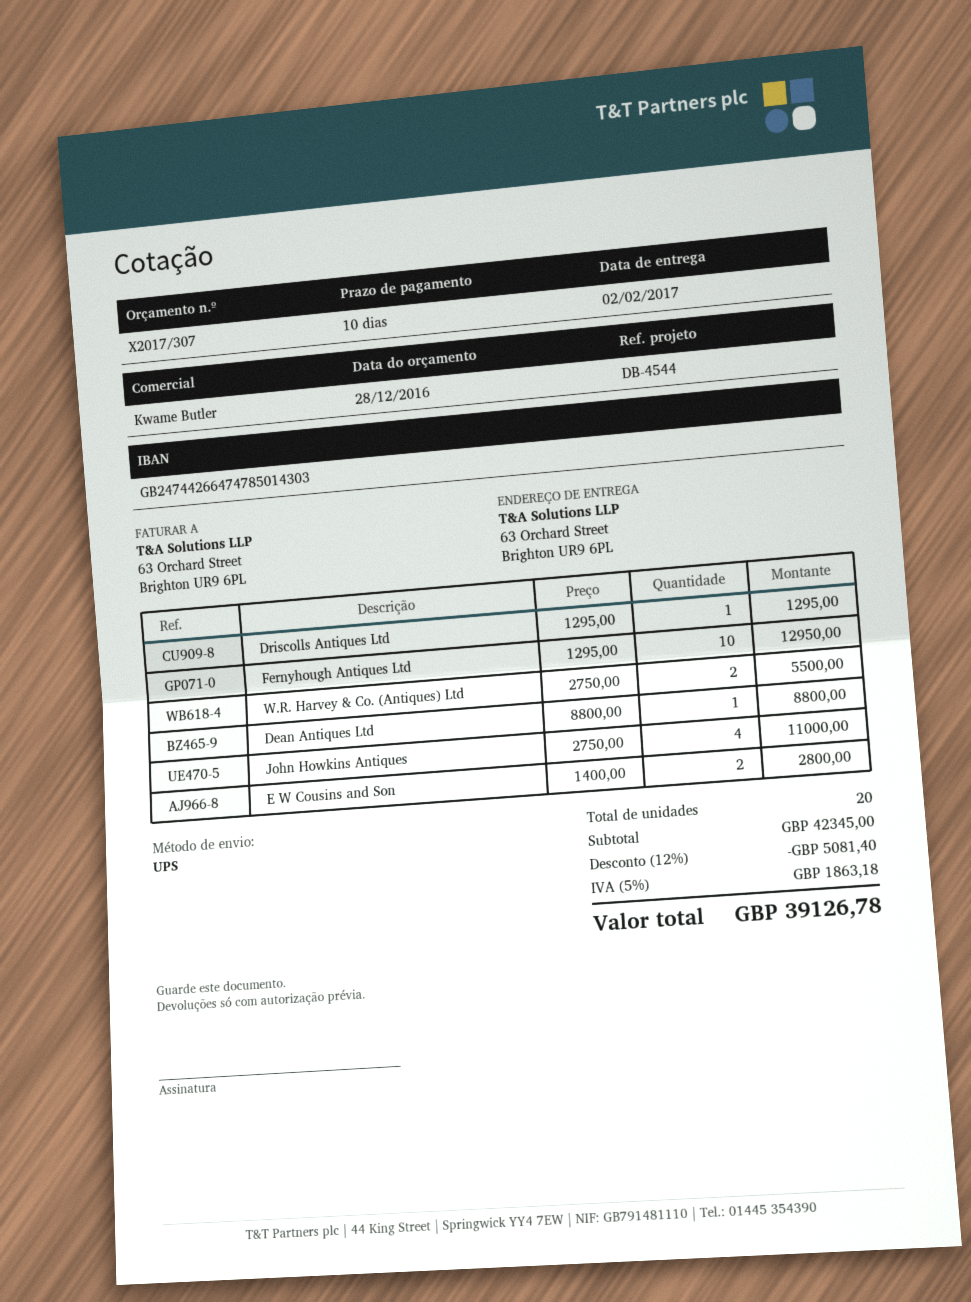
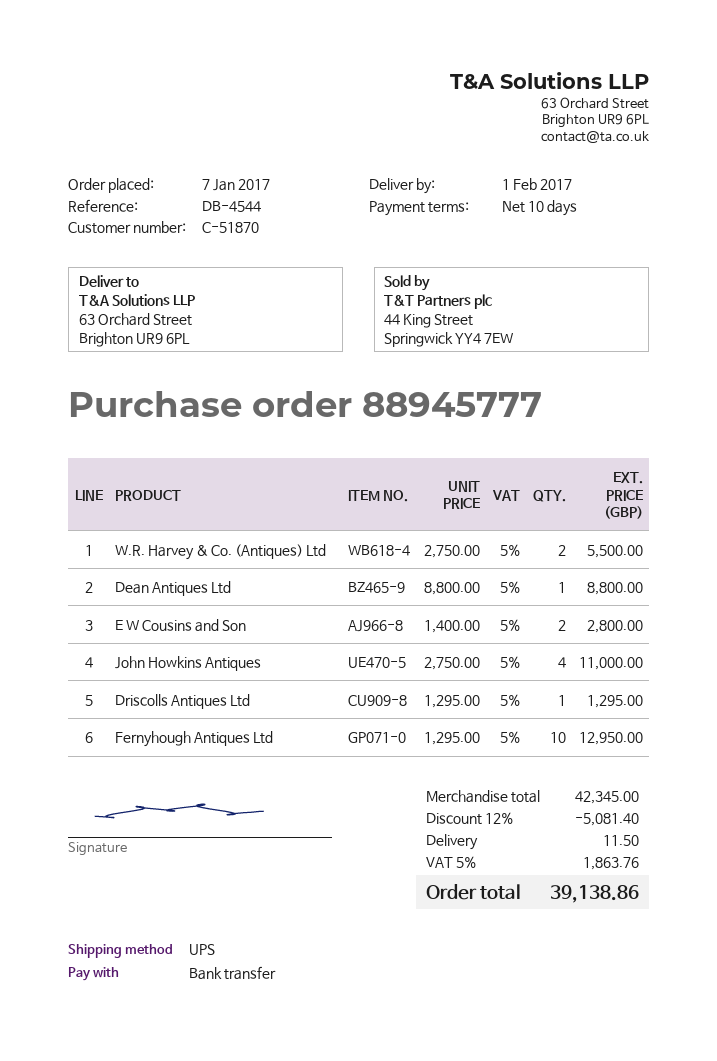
delivery date: 2017-02-02 -> 2017-02-01
shipping: none -> 11.50
tax: 5% = 1863.18 -> 5% = 1863.76
total: 39126.78 -> 39138.86

